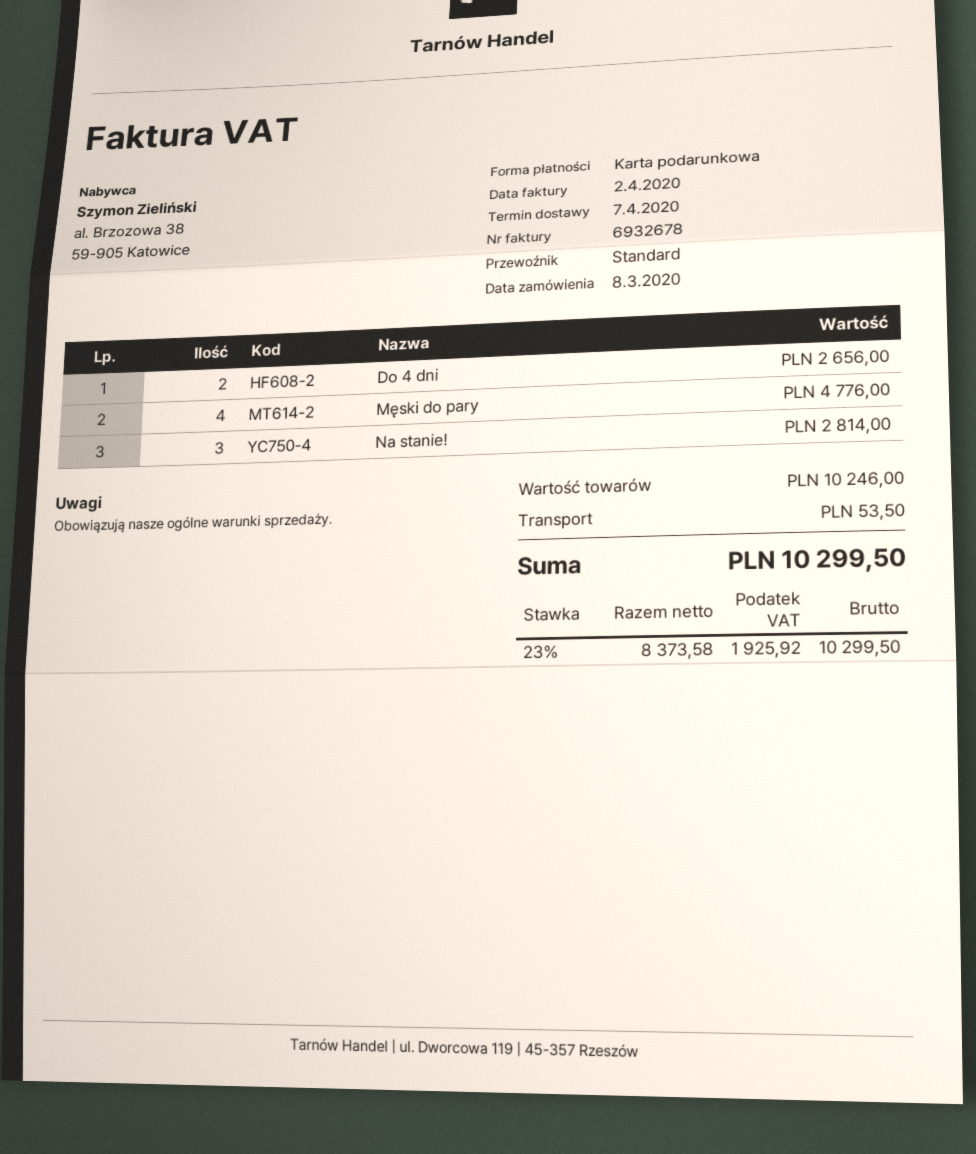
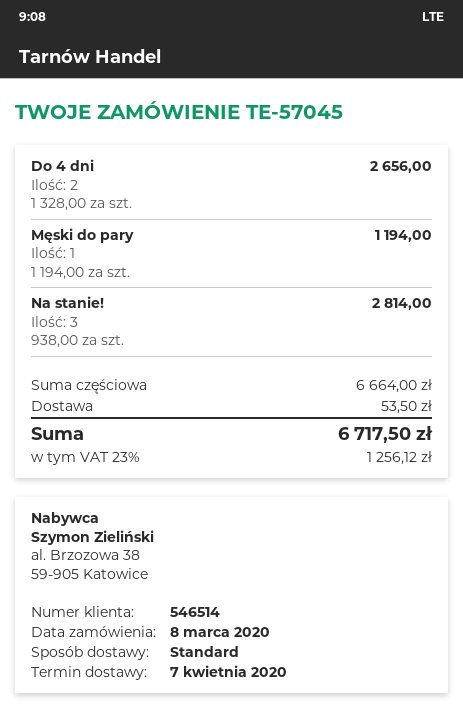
Męski do pary: 4 for 4776.00 -> 1 for 1194.00
subtotal: 10246.00 -> 6664.00
tax: 23% = 1925.92 -> 23% = 1256.12
total: 10299.50 -> 6717.50

